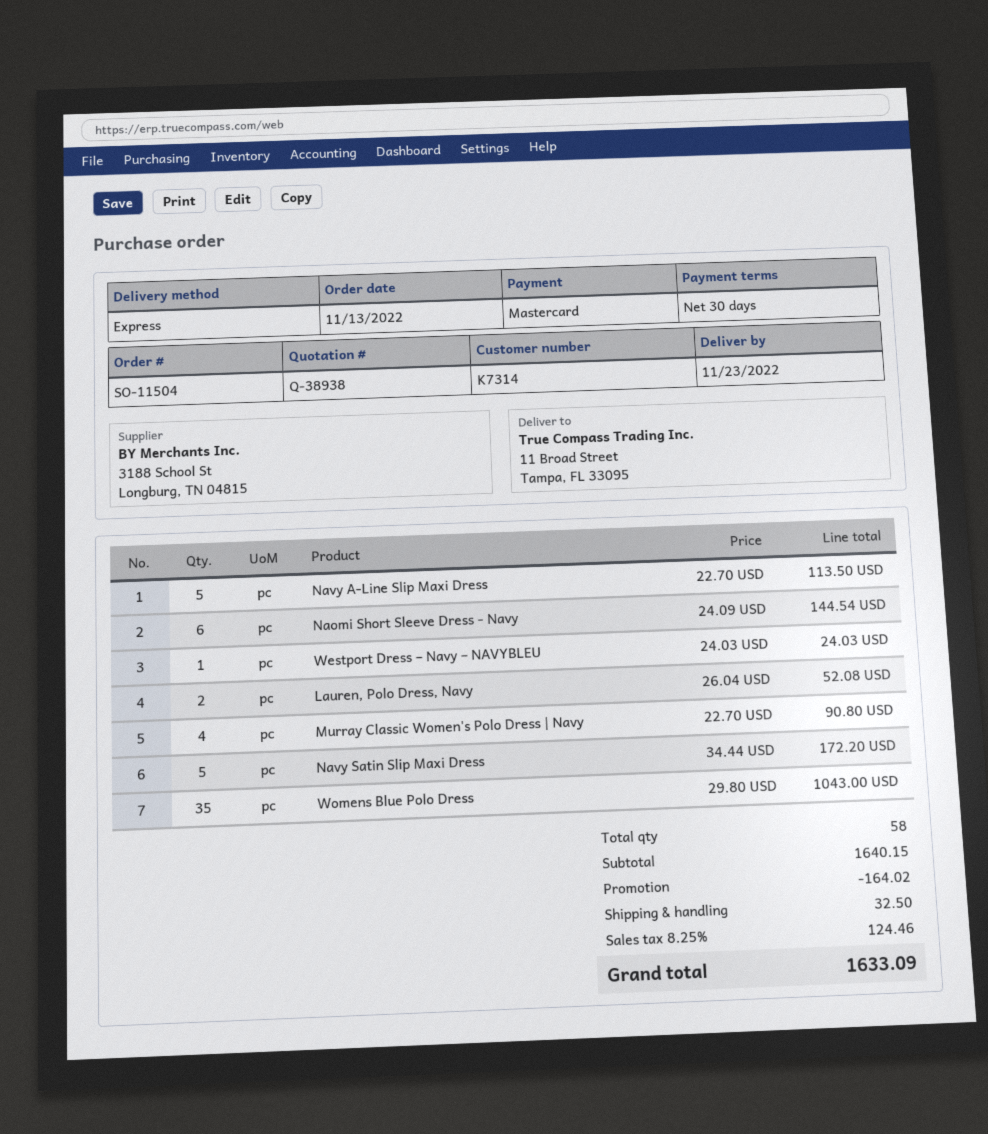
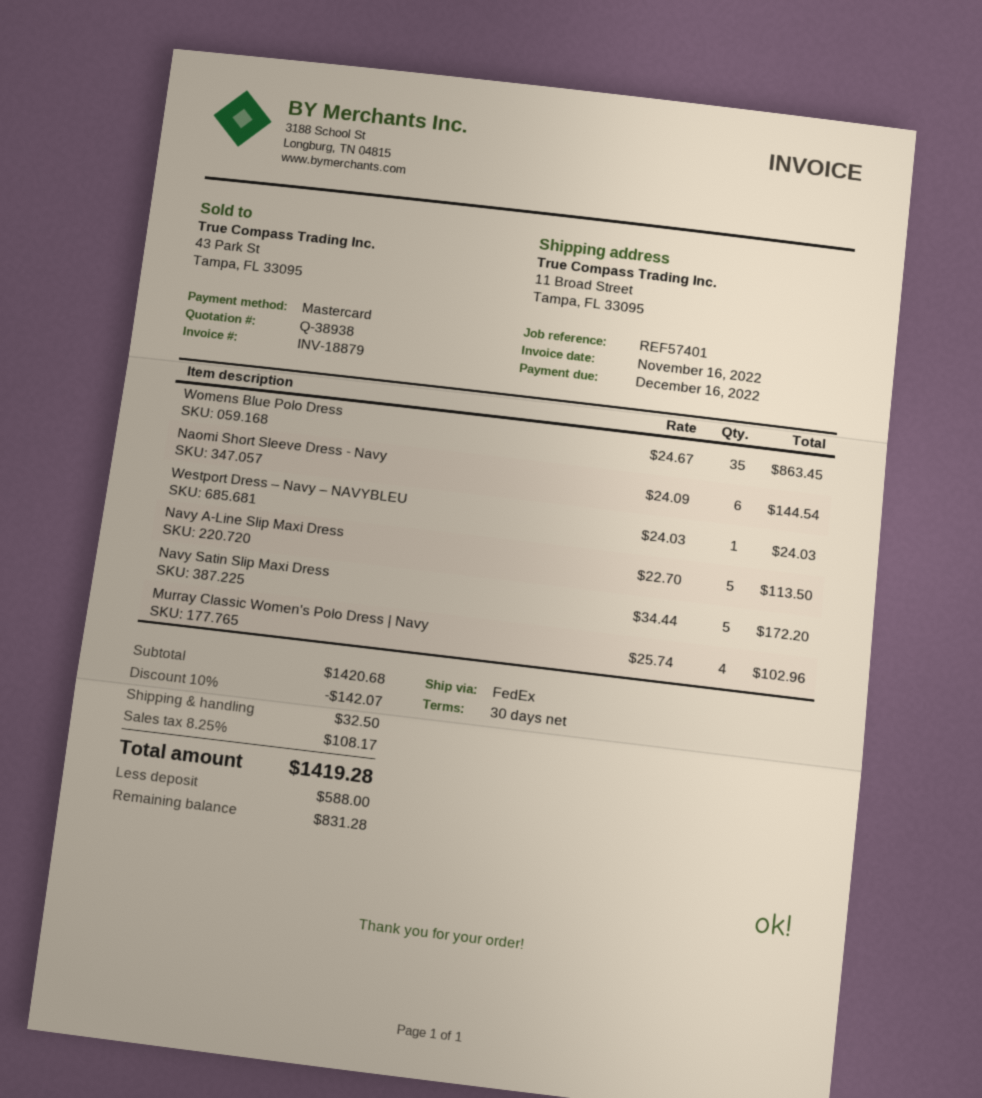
shipping method: express -> FedEx
Lauren, Polo Dress, Navy: 2 x 26.04 = 52.08 -> none
Murray Classic Women's Polo Dress | Navy: 4 x 22.70 = 90.80 -> 4 x 25.74 = 102.96
Womens Blue Polo Dress: 35 x 29.80 = 1043.00 -> 35 x 24.67 = 863.45
subtotal: 1640.15 -> 1420.68
discount: 164.02 -> 142.07
tax: 8.25% = 124.46 -> 8.25% = 108.17
total: 1633.09 -> 1419.28

